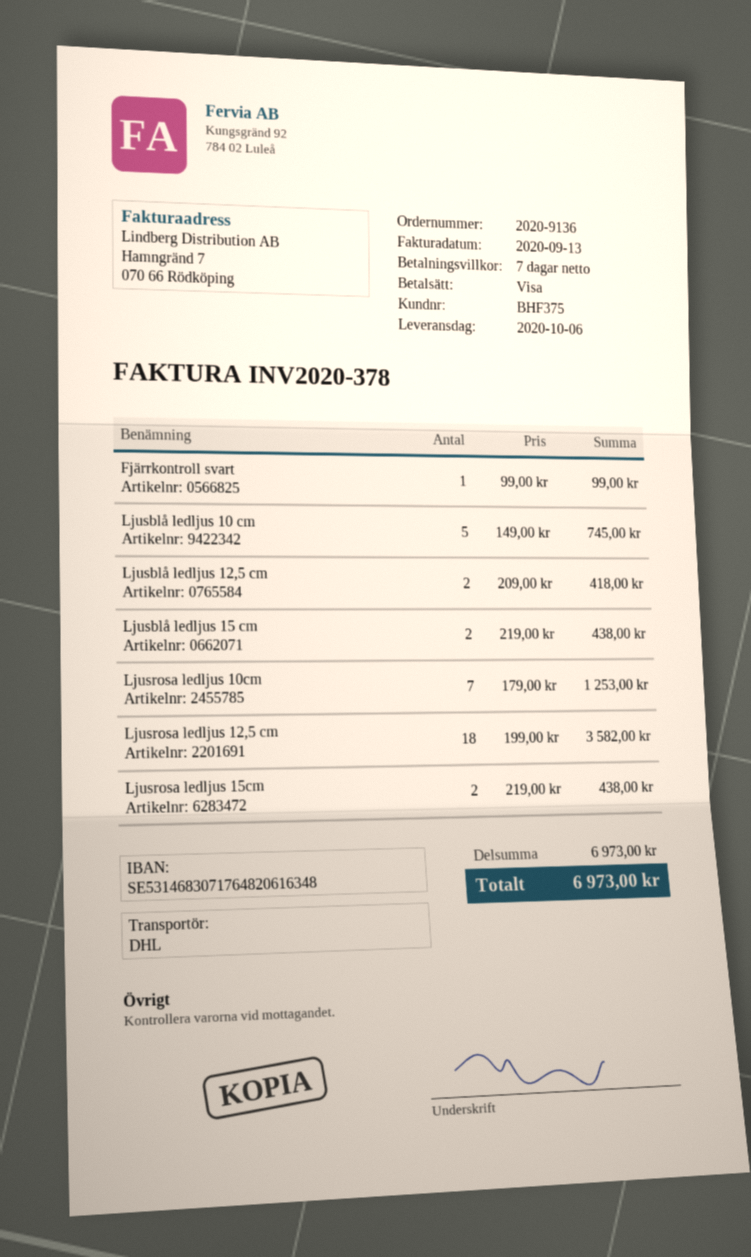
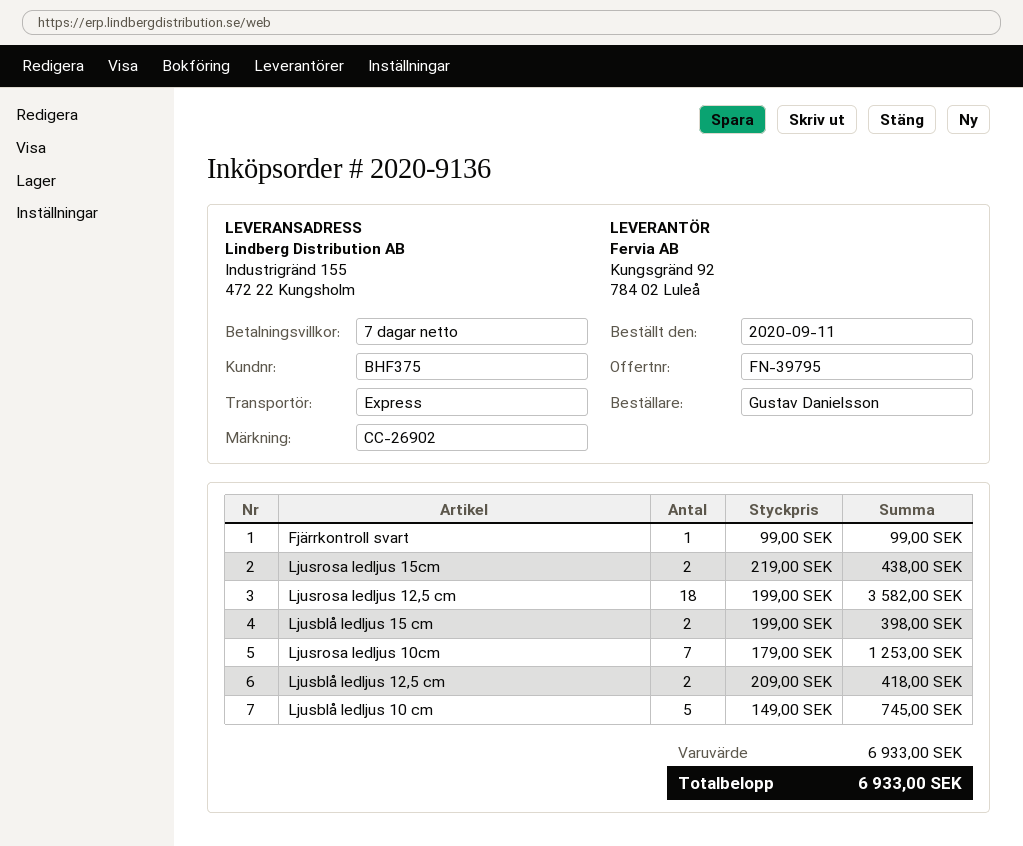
shipping method: DHL -> express
Ljusblå ledljus 15 cm: 2 x 219.00 = 438.00 -> 2 x 199.00 = 398.00
subtotal: 6973.00 -> 6933.00
total: 6973.00 -> 6933.00

